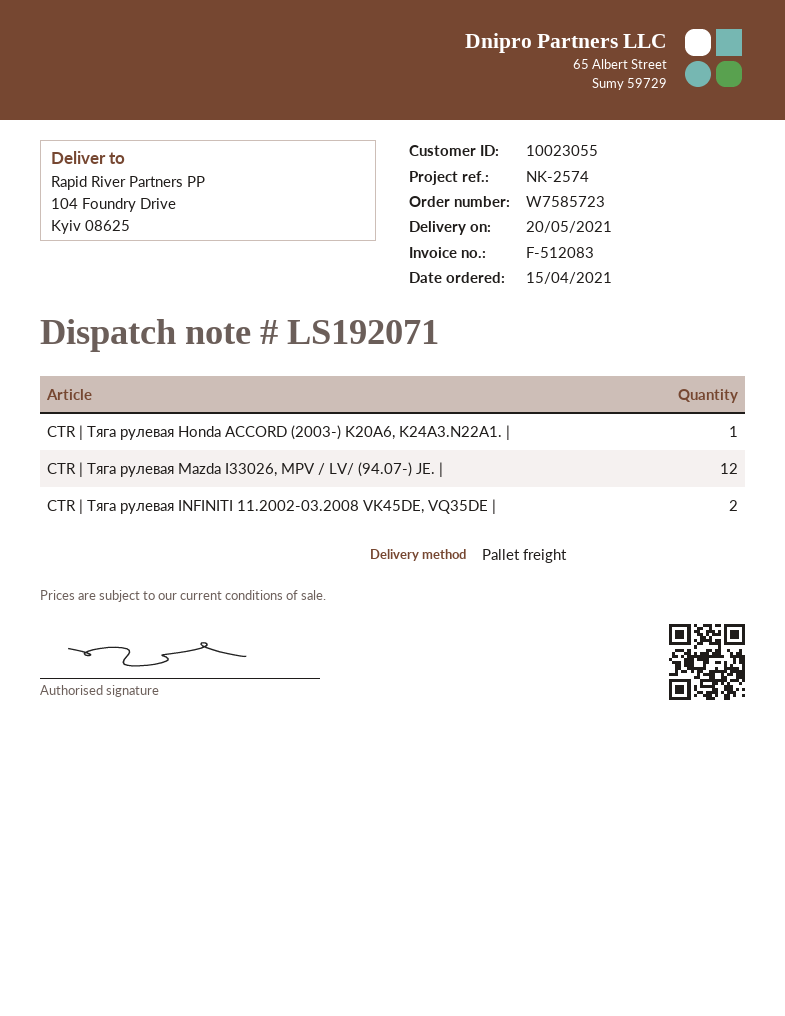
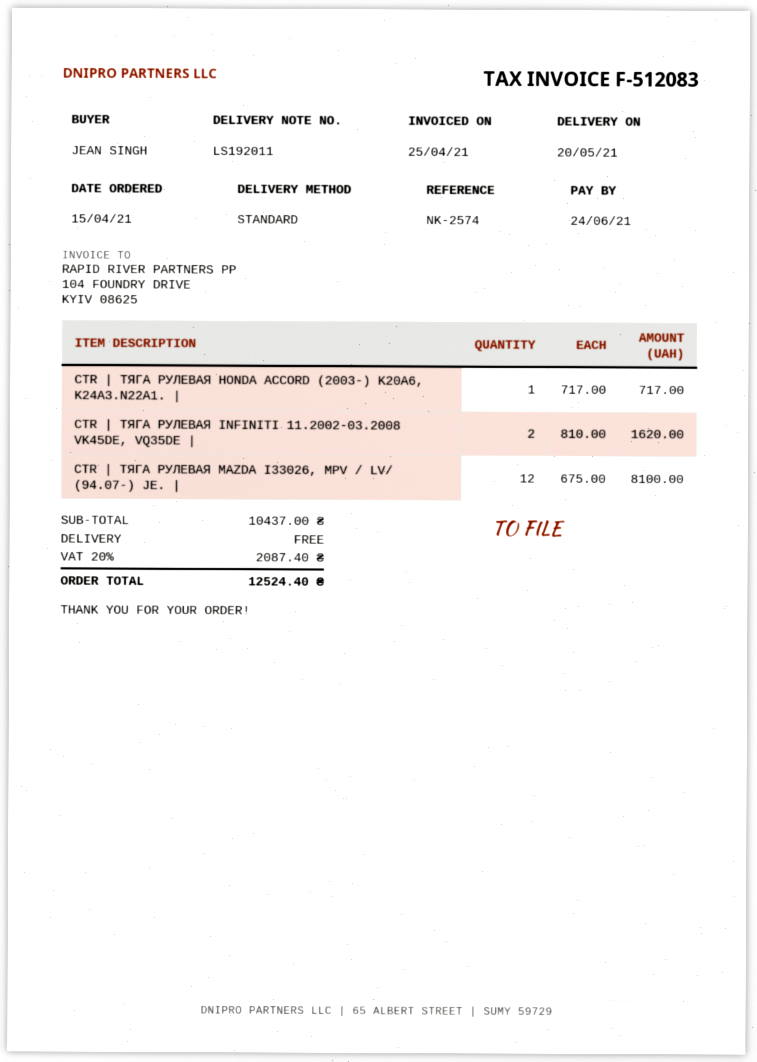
delivery note number: LS192071 -> LS192011
shipping method: pallet freight -> standard

